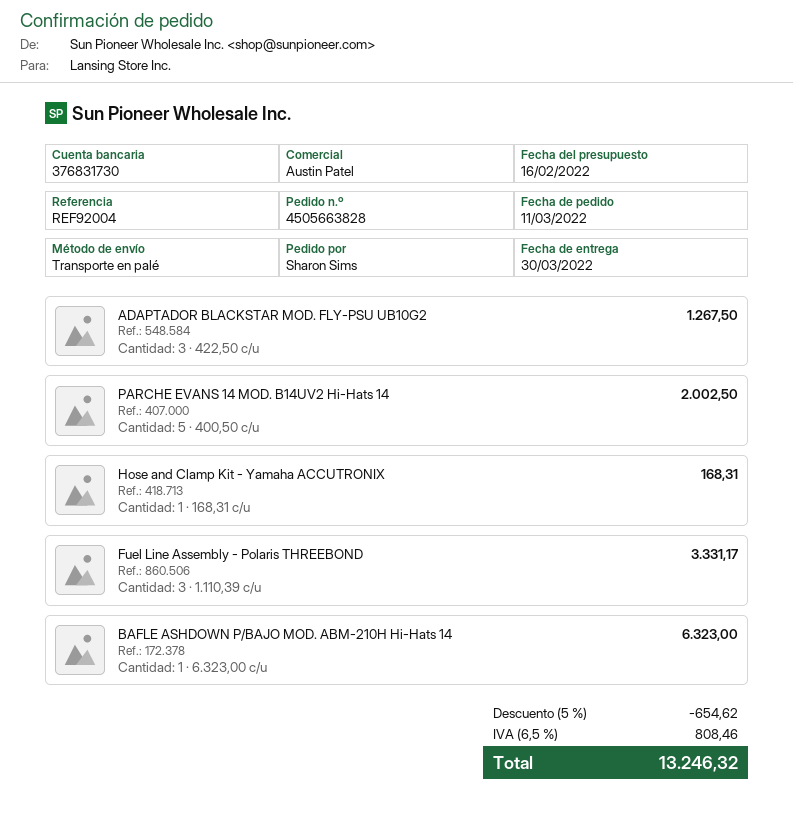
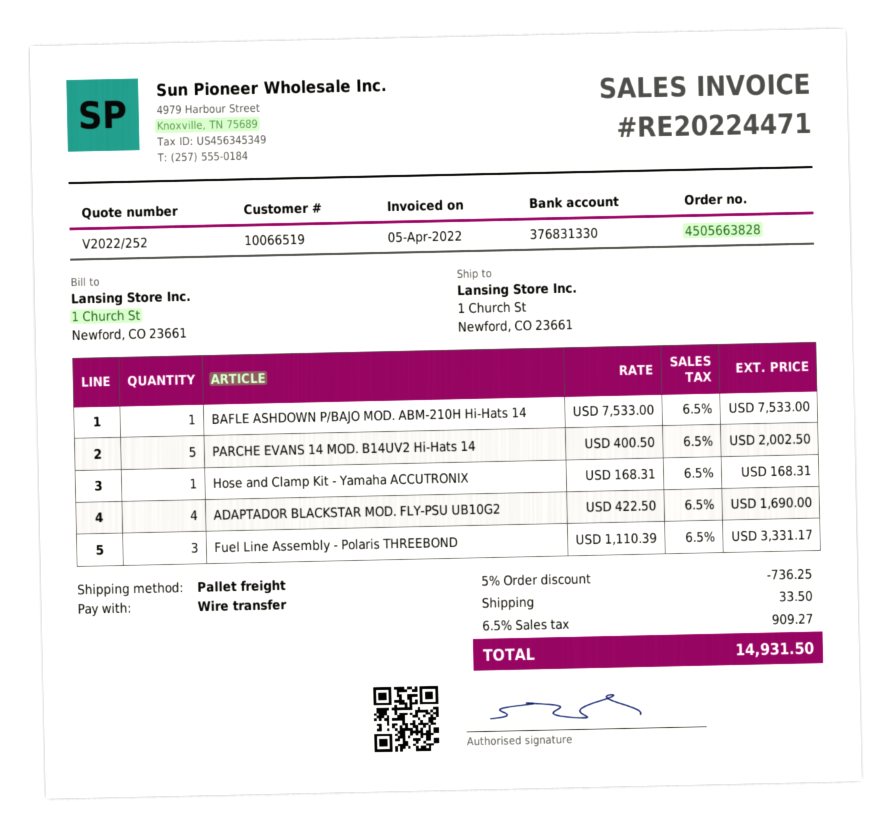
bank account: 376831730 -> 376831330
ADAPTADOR BLACKSTAR MOD. FLY-PSU UB10G2: 3 x 422.50 = 1267.50 -> 4 x 422.50 = 1690.00
BAFLE ASHDOWN P/BAJO MOD. ABM-210H Hi-Hats 14: 1 x 6323.00 = 6323.00 -> 1 x 7533.00 = 7533.00
discount: 5% = 654.62 -> 5% = 736.25
shipping: none -> 33.50
tax: 6.5% = 808.46 -> 6.5% = 909.27
total: 13246.32 -> 14931.50

